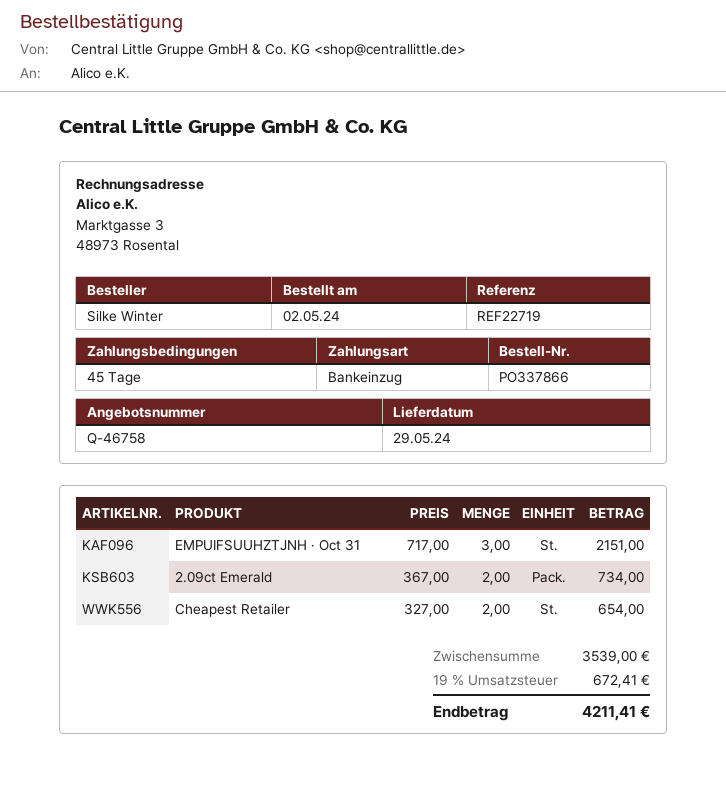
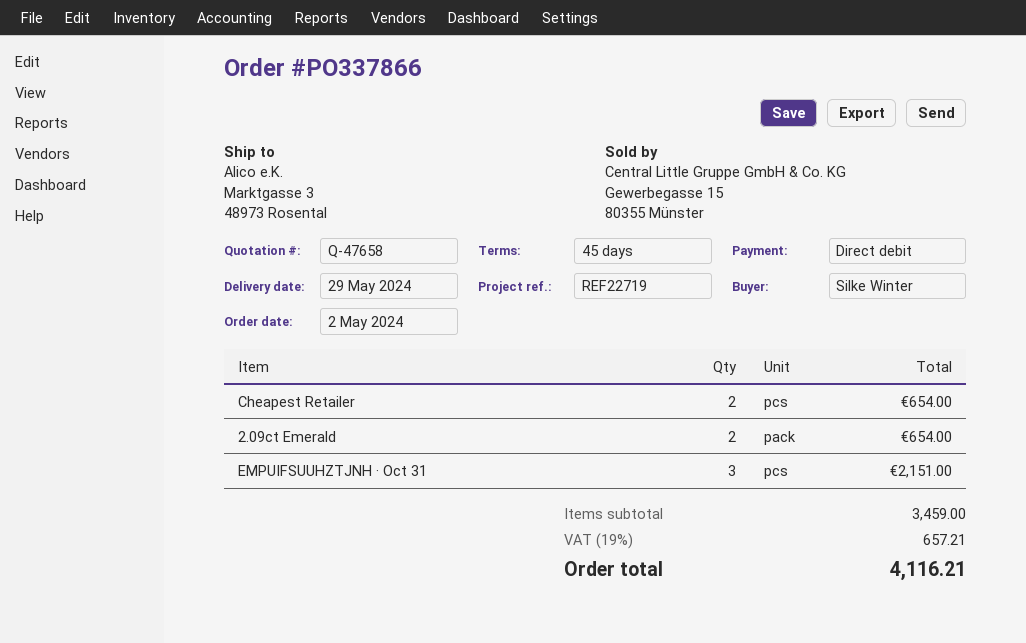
quote number: Q-46758 -> Q-47658
2.09ct Emerald: 2 for 734.00 -> 2 for 654.00
subtotal: 3539.00 -> 3459.00
tax: 19% = 672.41 -> 19% = 657.21
total: 4211.41 -> 4116.21

